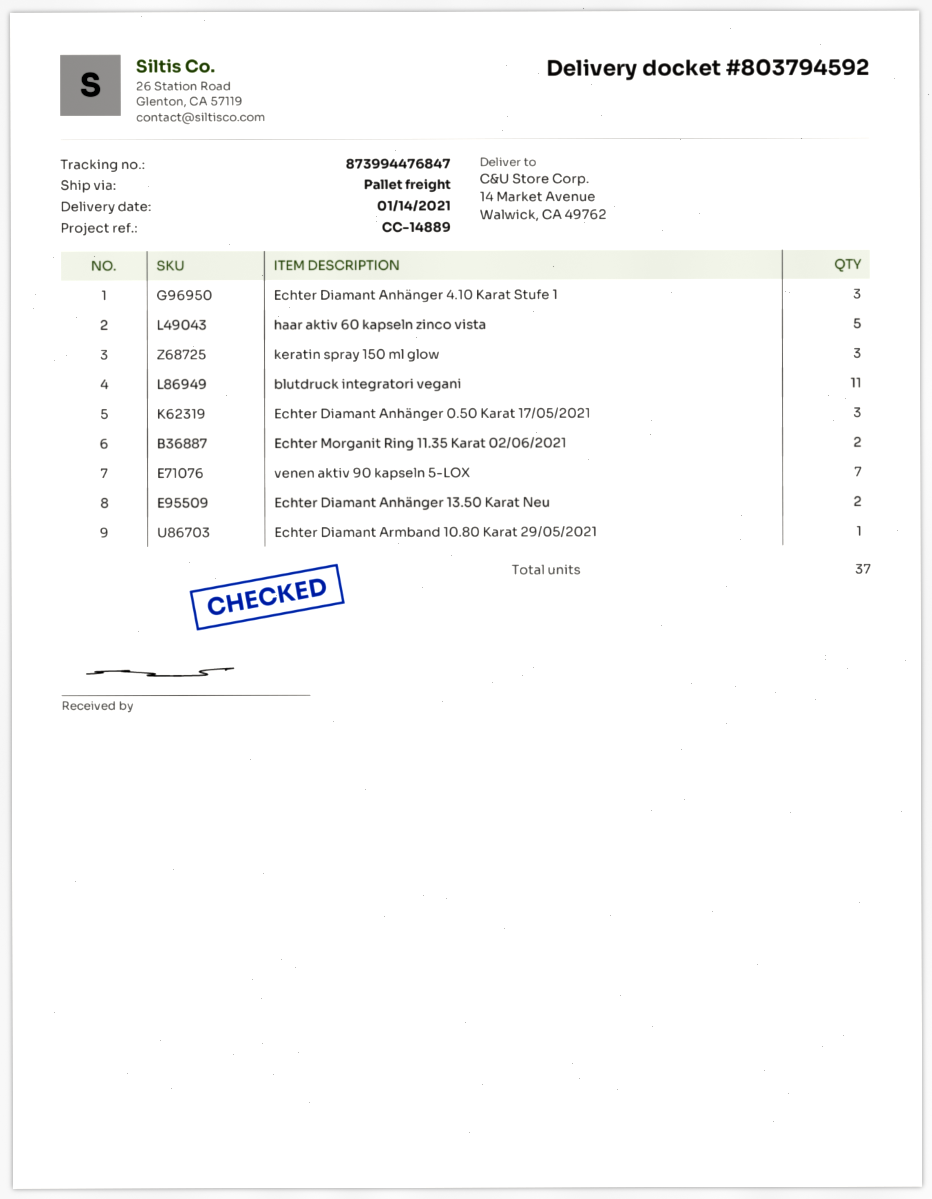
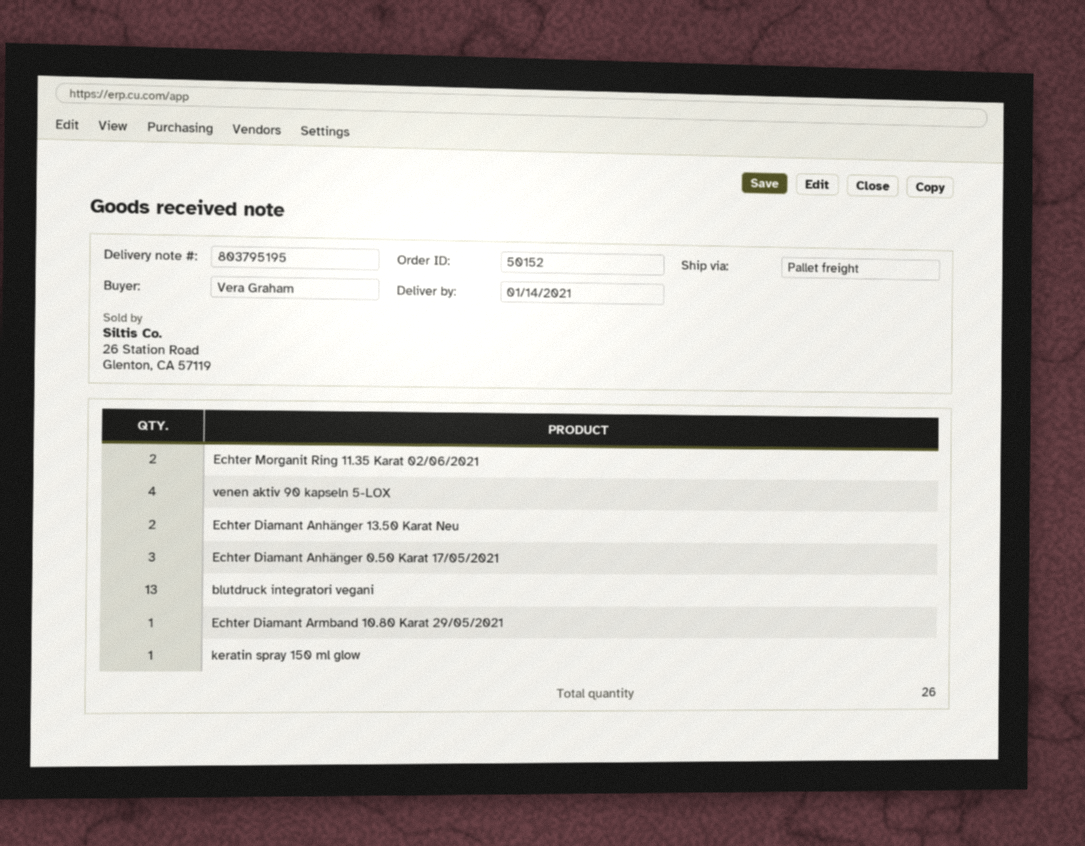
delivery note number: 803794592 -> 803795195
Echter Diamant Anhänger 4.10 Karat Stufe 1: 3 -> none
haar aktiv 60 kapseln zinco vista: 5 -> none
keratin spray 150 ml glow: 3 -> 1
blutdruck integratori vegani: 11 -> 13
venen aktiv 90 kapseln 5-LOX: 7 -> 4
total quantity: 37 -> 26

